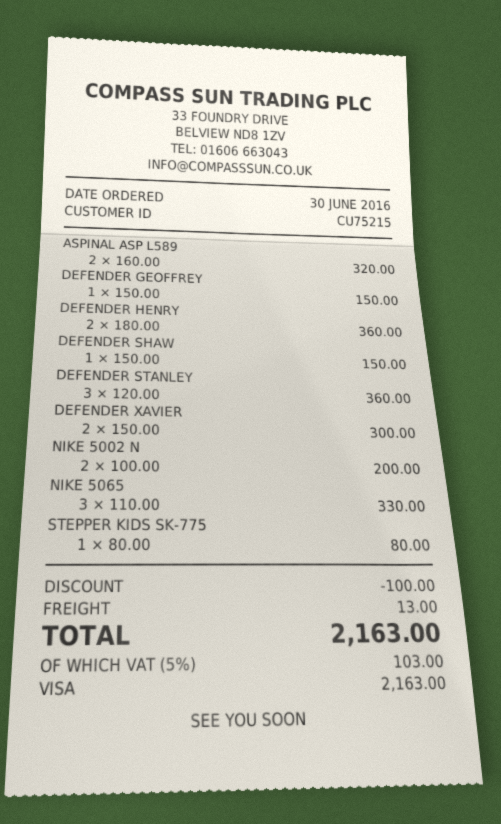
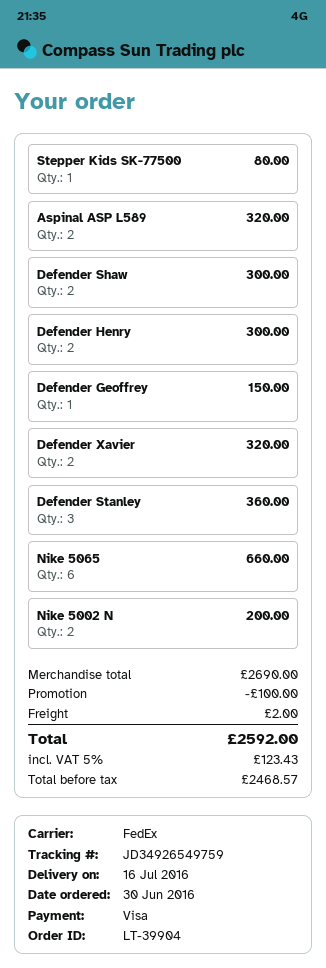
DEFENDER HENRY: 2 for 360.00 -> 2 for 300.00
DEFENDER SHAW: 1 for 150.00 -> 2 for 300.00
DEFENDER XAVIER: 2 for 300.00 -> 2 for 320.00
NIKE 5065: 3 for 330.00 -> 6 for 660.00
shipping: 13.00 -> 2.00
tax: 5% = 103.00 -> 5% = 123.43
total: 2163.00 -> 2592.00

